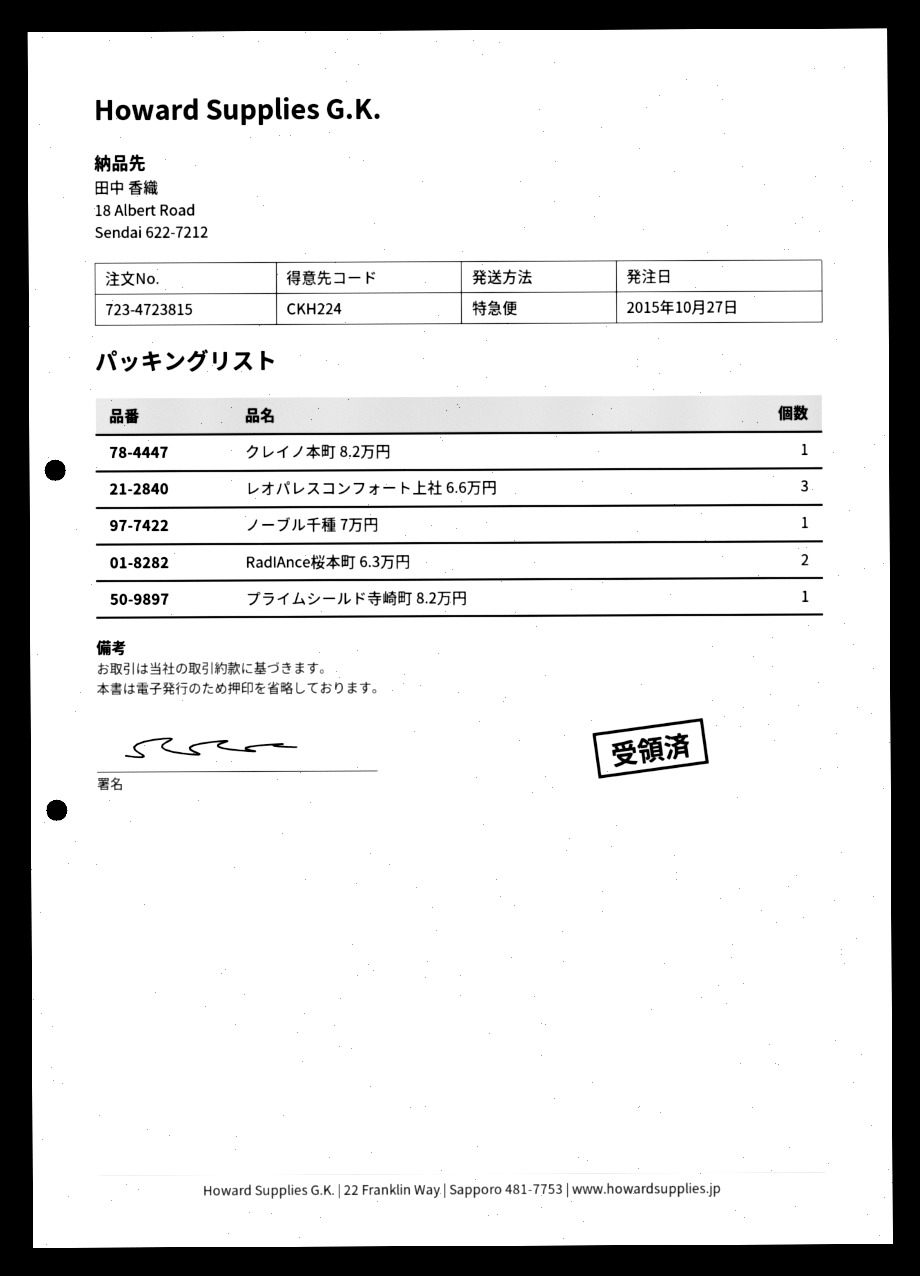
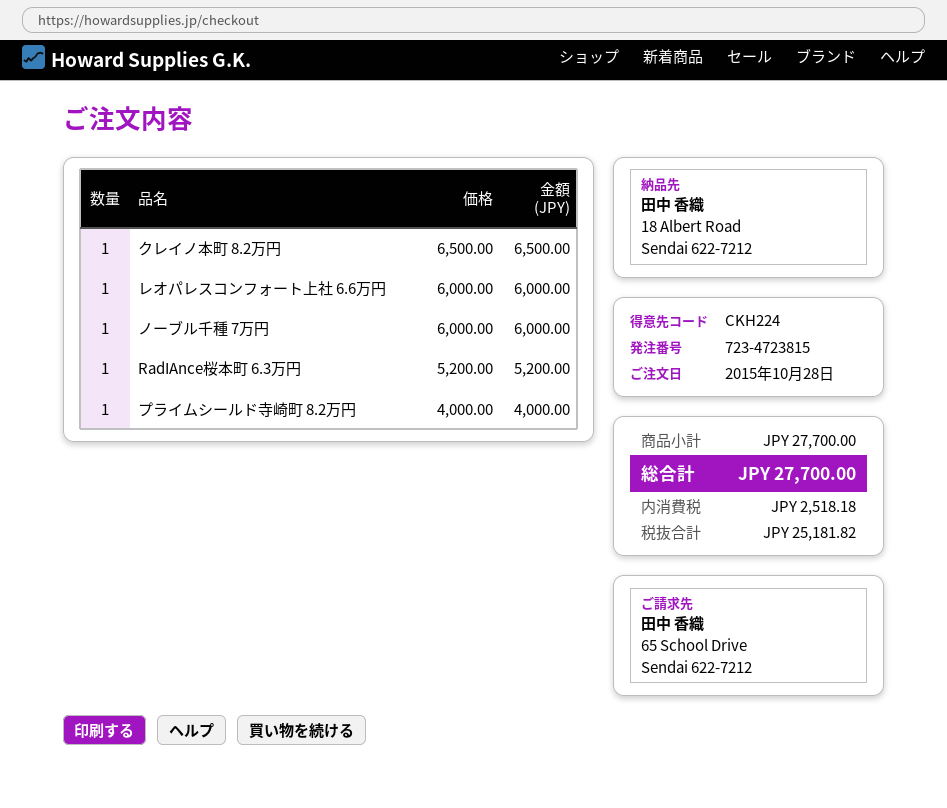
order date: 2015-10-27 -> 2015-10-28
レオパレスコンフォート上社 6.6万円: 3 -> 1
RadIAnce桜本町 6.3万円: 2 -> 1

